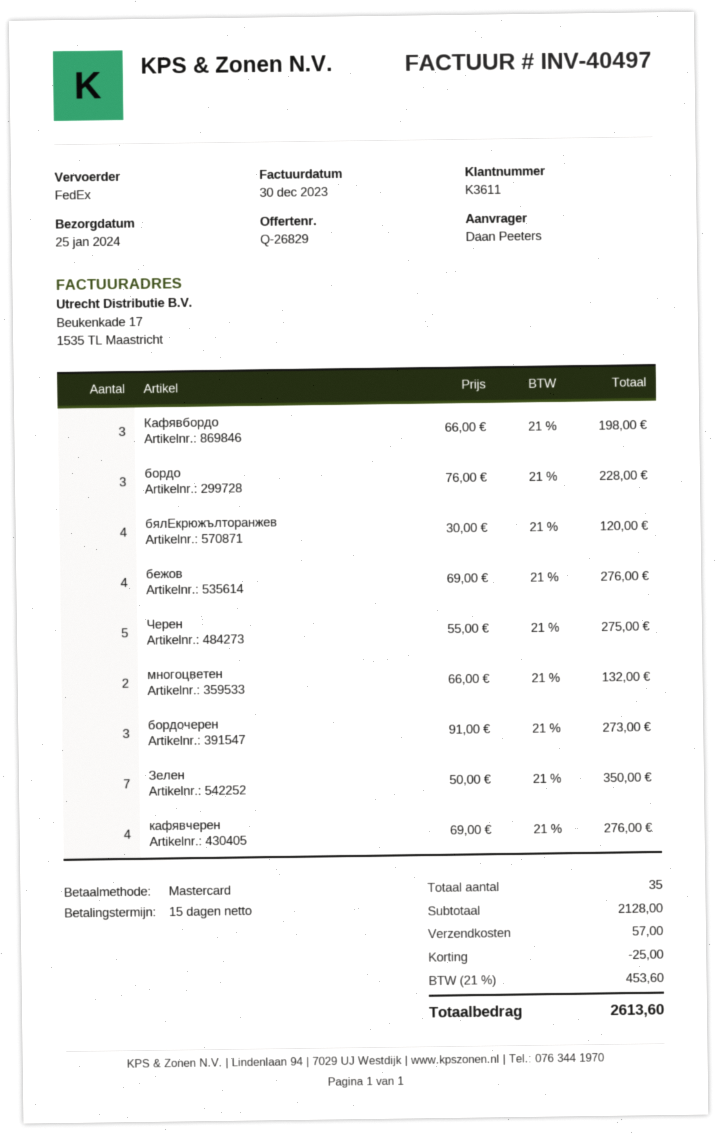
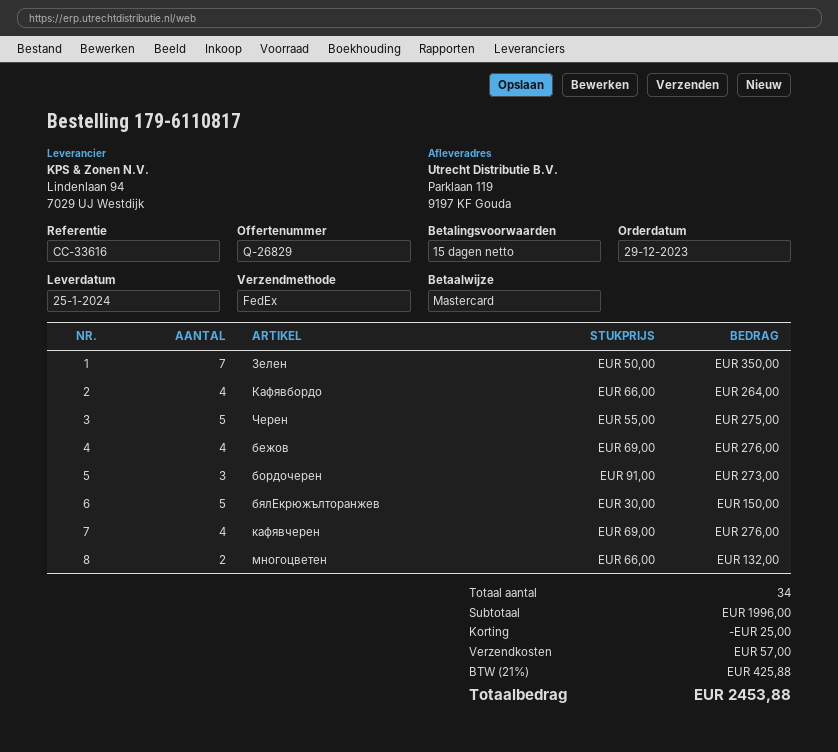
Кафявбордо: 3 x 66.00 = 198.00 -> 4 x 66.00 = 264.00
бордо: 3 x 76.00 = 228.00 -> none
бялЕкрюжълторанжев: 4 x 30.00 = 120.00 -> 5 x 30.00 = 150.00
total quantity: 35 -> 34
subtotal: 2128.00 -> 1996.00
tax: 21% = 453.60 -> 21% = 425.88
total: 2613.60 -> 2453.88

